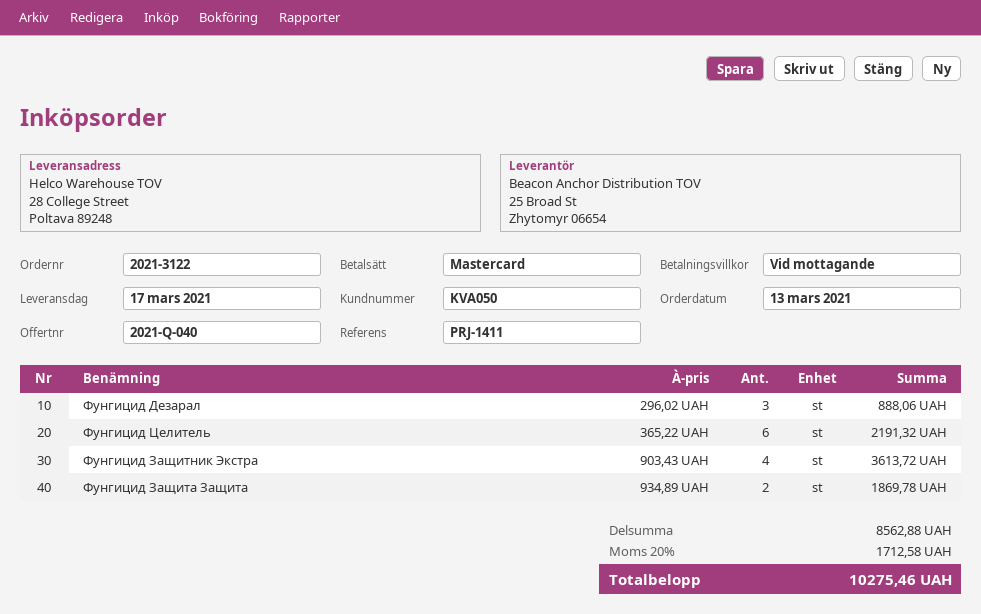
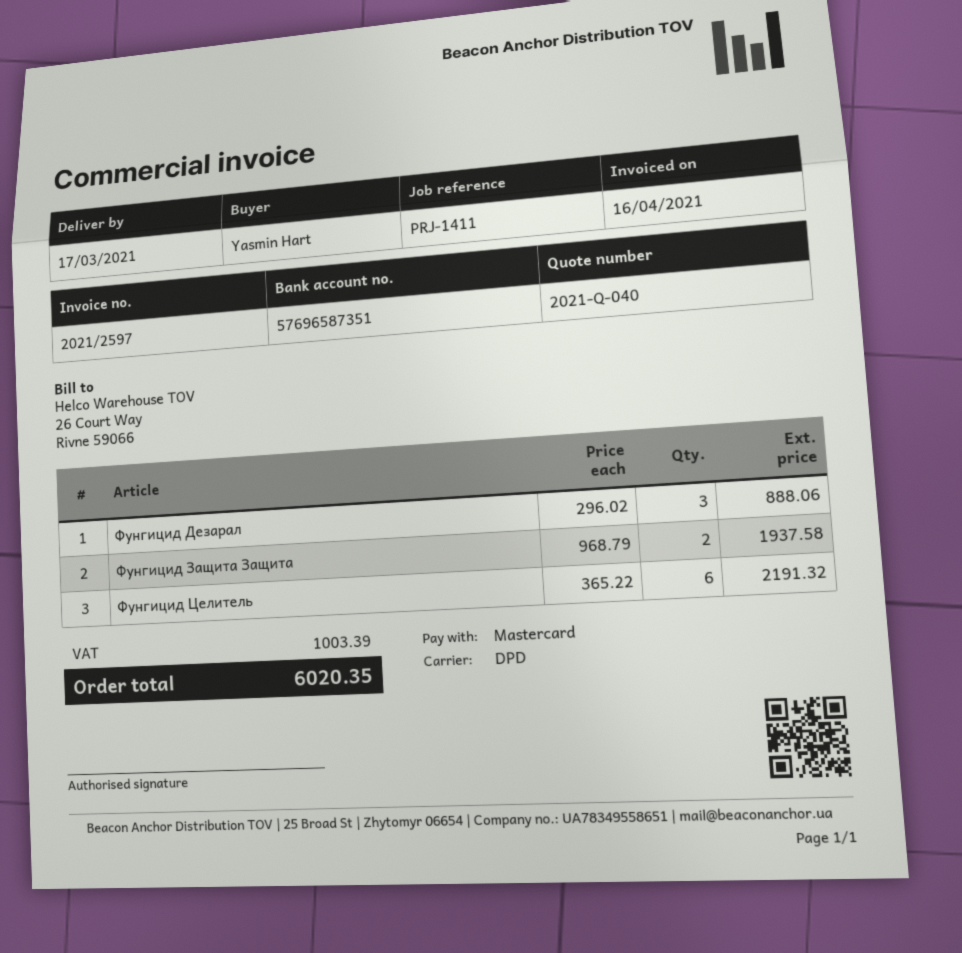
Фунгицид Защитник Экстра: 4 x 903.43 = 3613.72 -> none
Фунгицид Защита Защита: 2 x 934.89 = 1869.78 -> 2 x 968.79 = 1937.58
tax: 1712.58 -> 1003.39
total: 10275.46 -> 6020.35

